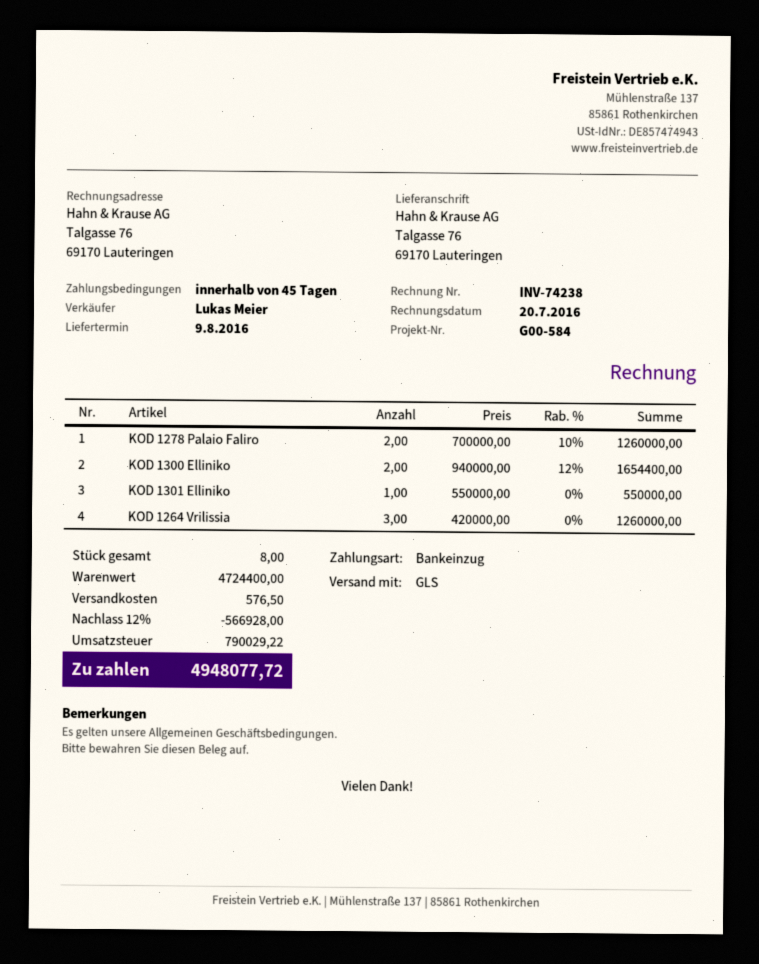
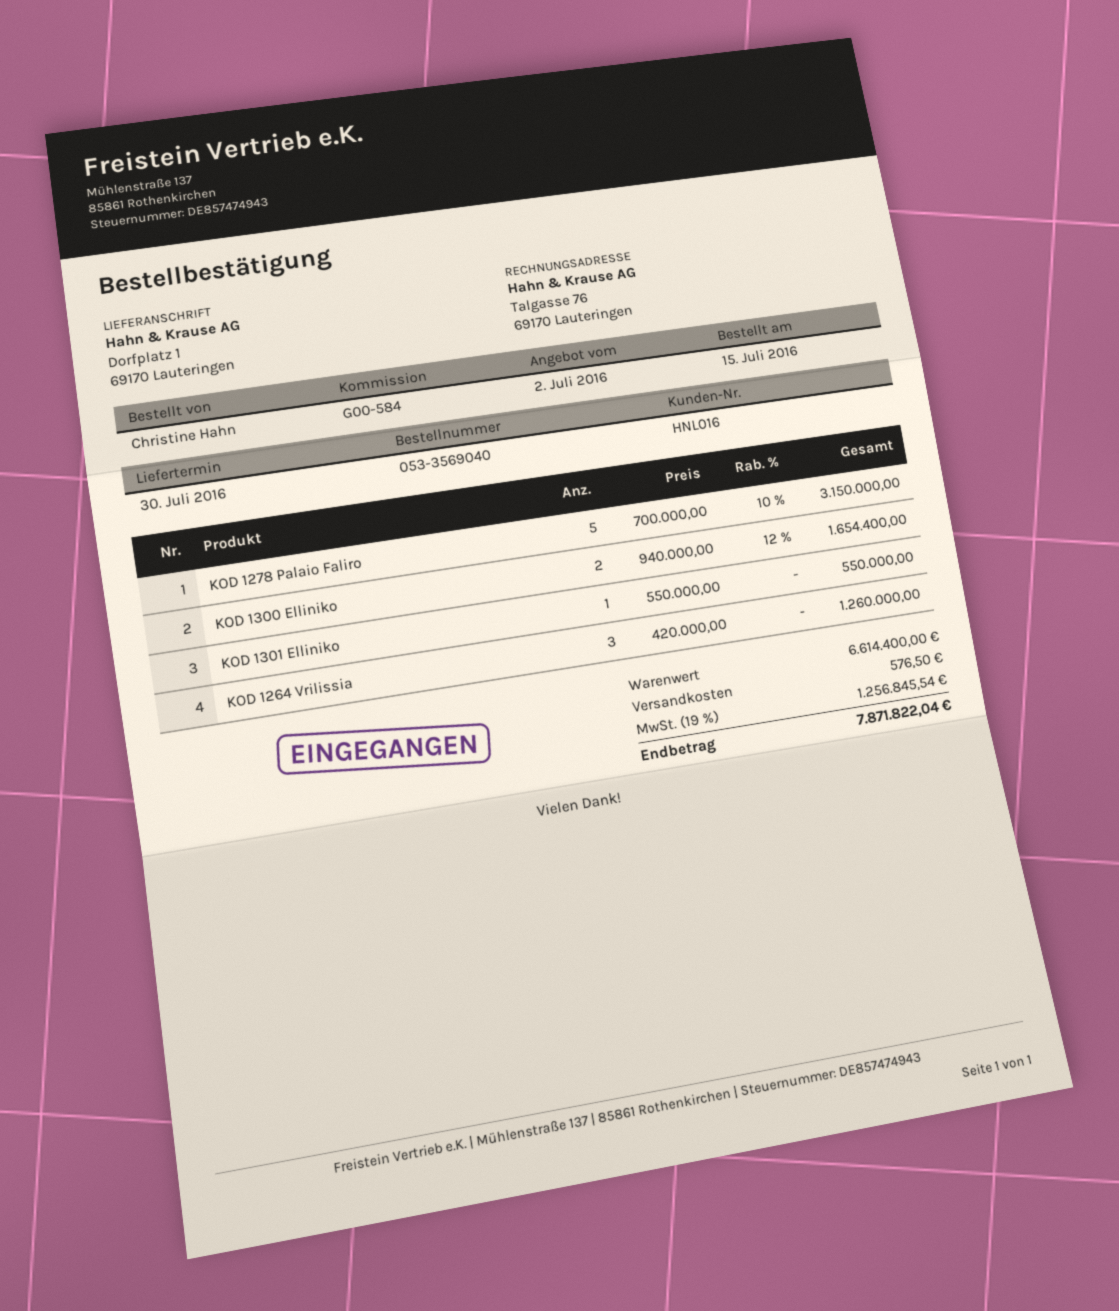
delivery date: 2016-08-09 -> 2016-07-30
ship to: Talgasse 76, 69170 Lauteringen -> Dorfplatz 1, 69170 Lauteringen
KOD 1278 Palaio Faliro: 2 x 700000.00 - 10% = 1260000.00 -> 5 x 700000.00 - 10% = 3150000.00
subtotal: 4724400.00 -> 6614400.00
discount: 12% = 566928.00 -> none
tax: 790029.22 -> 1256845.54
total: 4948077.72 -> 7871822.04

